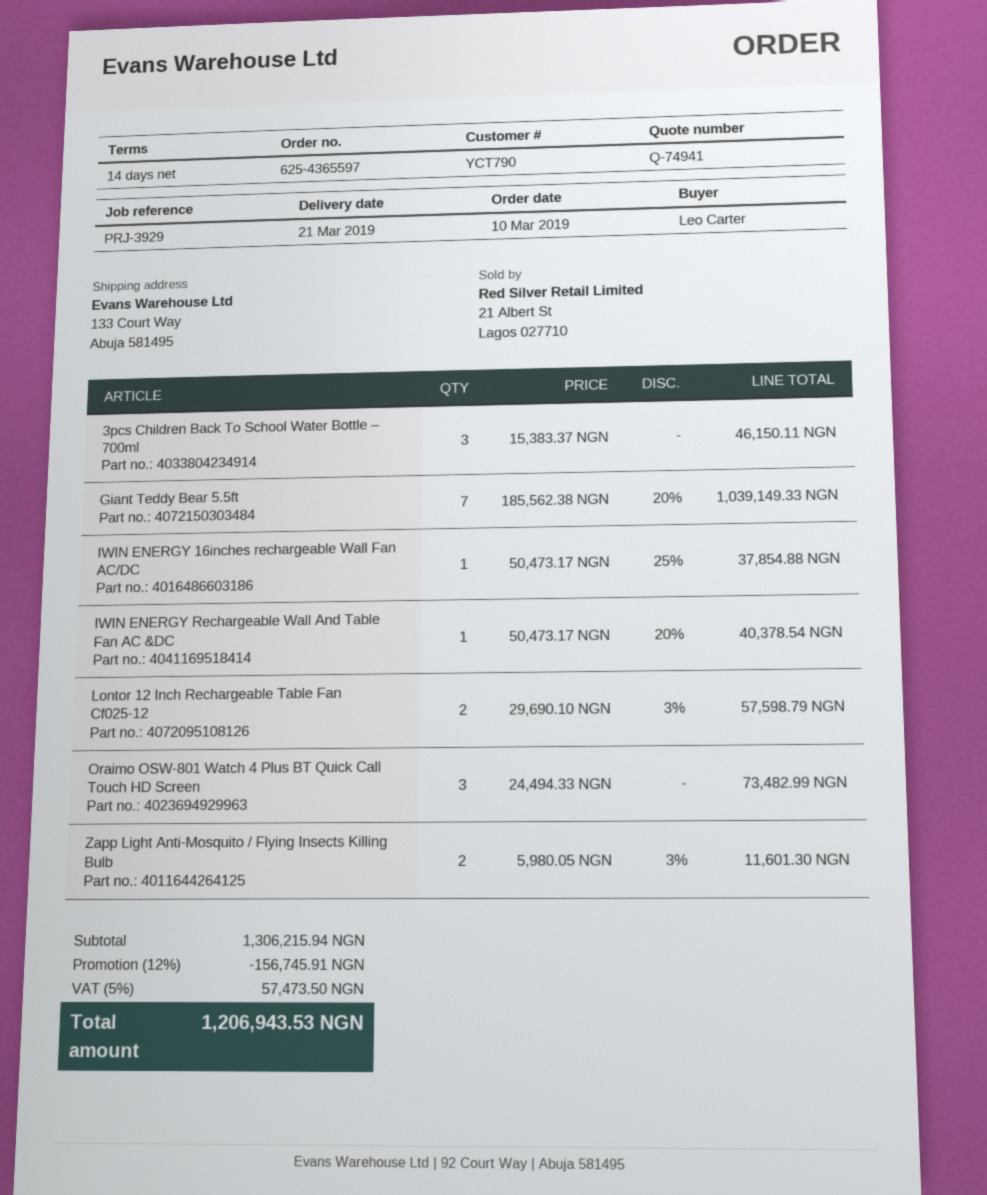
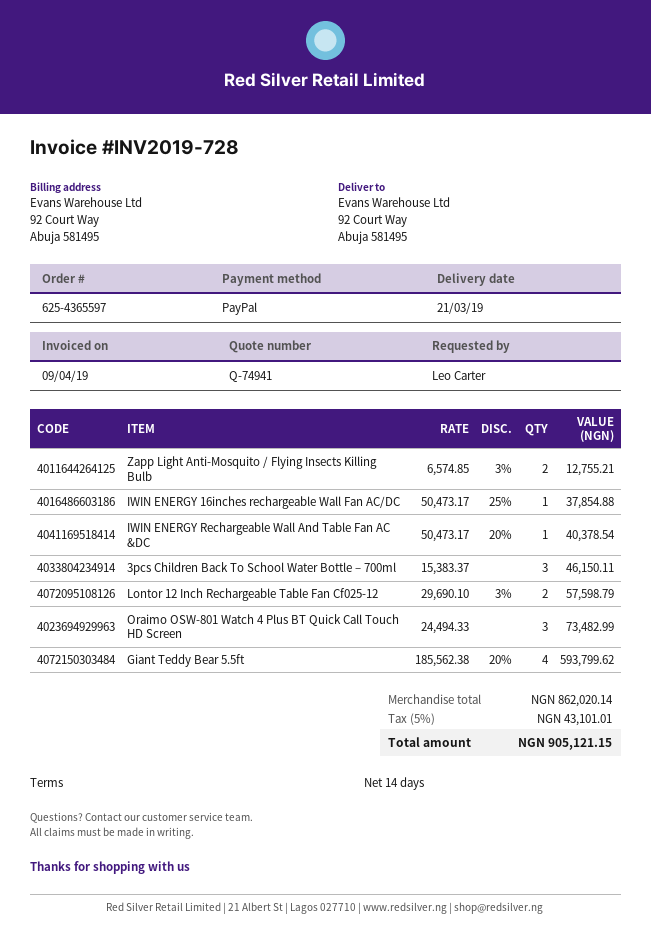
ship to: 133 Court Way, Abuja 581495 -> 92 Court Way, Abuja 581495
Giant Teddy Bear 5.5ft: 7 x 185562.38 - 20% = 1039149.33 -> 4 x 185562.38 - 20% = 593799.62
Zapp Light Anti-Mosquito / Flying Insects Killing Bulb: 2 x 5980.05 - 3% = 11601.30 -> 2 x 6574.85 - 3% = 12755.21
subtotal: 1306215.94 -> 862020.14
discount: 12% = 156745.91 -> none
tax: 5% = 57473.50 -> 5% = 43101.01
total: 1206943.53 -> 905121.15

